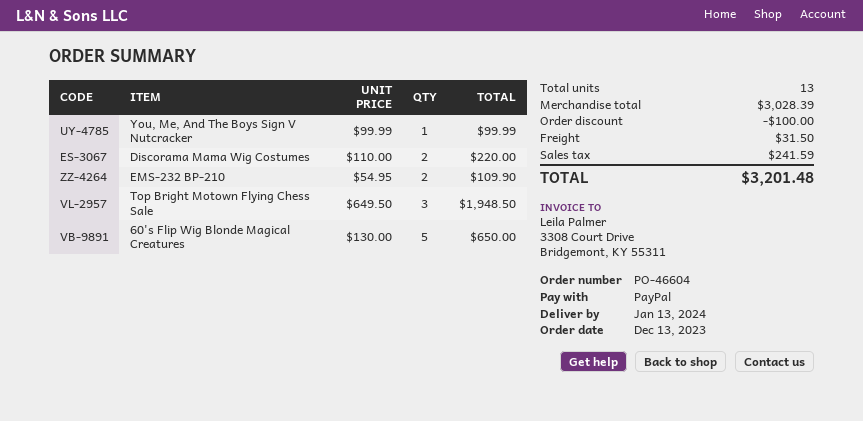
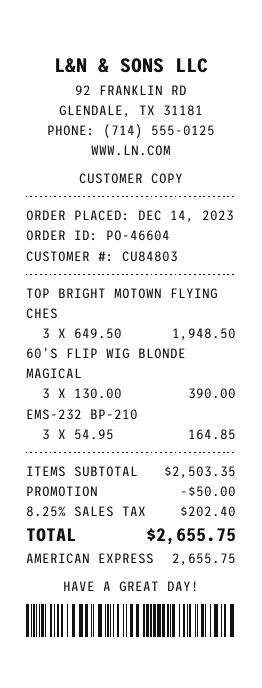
order date: 2023-12-13 -> 2023-12-14
payment method: PayPal -> American Express
You, Me, And The Boys Sign V Nutcracker: 1 x 99.99 = 99.99 -> none
Discorama Mama Wig Costumes: 2 x 110.00 = 220.00 -> none
EMS-232 BP-210: 2 x 54.95 = 109.90 -> 3 x 54.95 = 164.85
60's Flip Wig Blonde Magical Creatures: 5 x 130.00 = 650.00 -> 3 x 130.00 = 390.00
subtotal: 3028.39 -> 2503.35
discount: 100.00 -> 50.00
shipping: 31.50 -> none
tax: 241.59 -> 202.40
total: 3201.48 -> 2655.75

